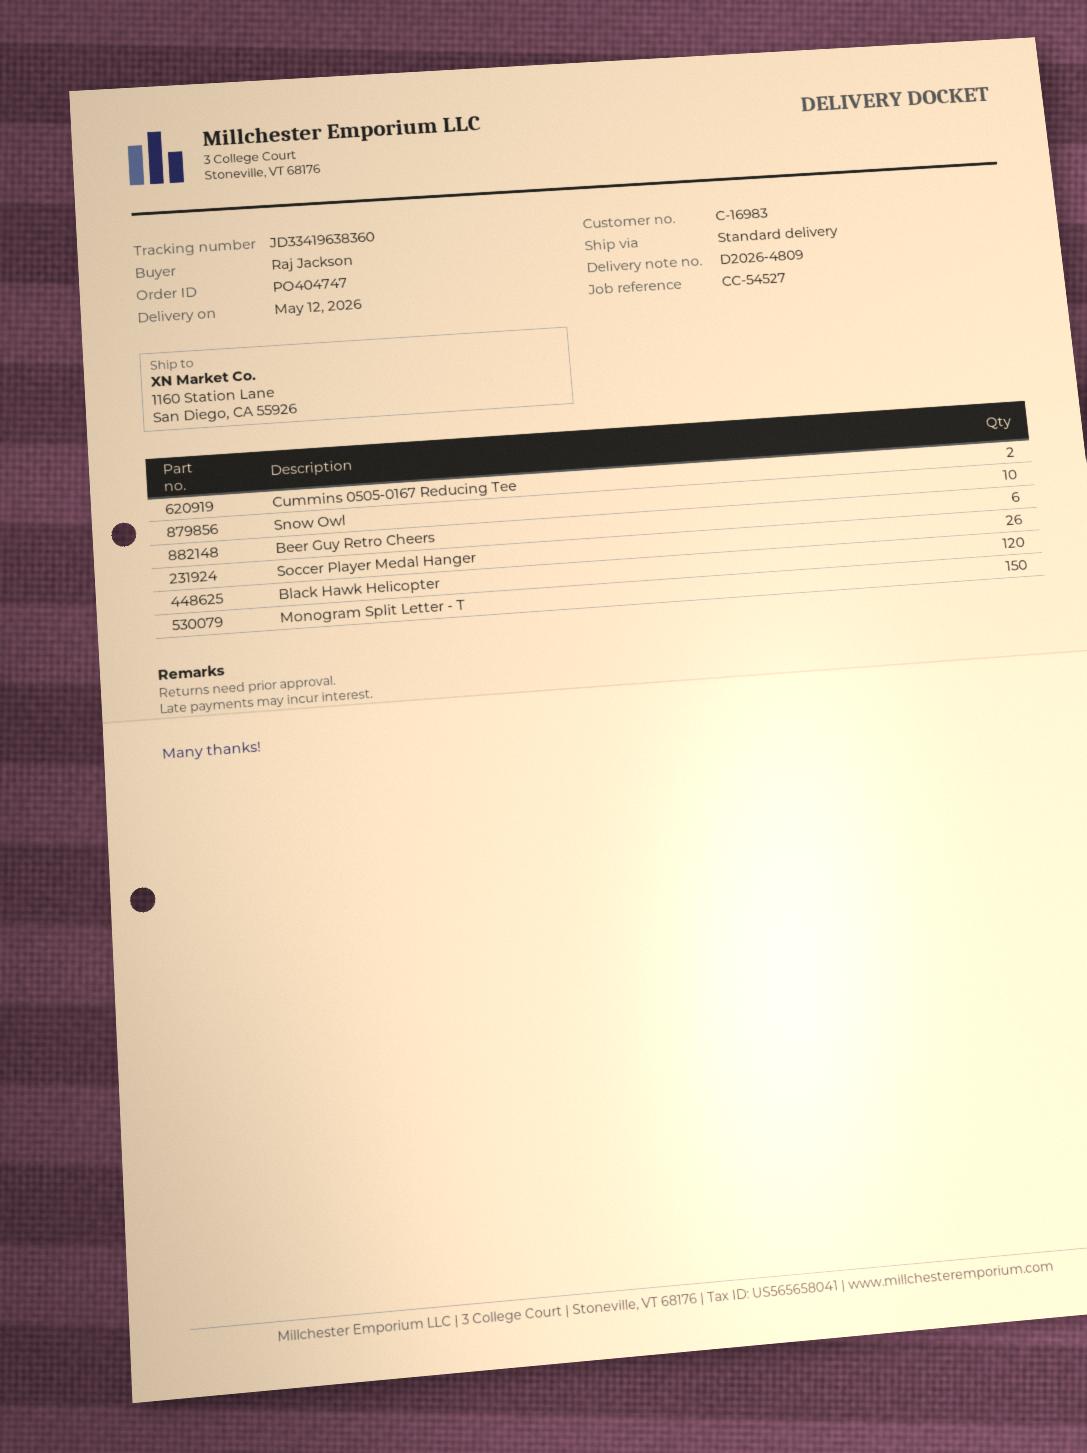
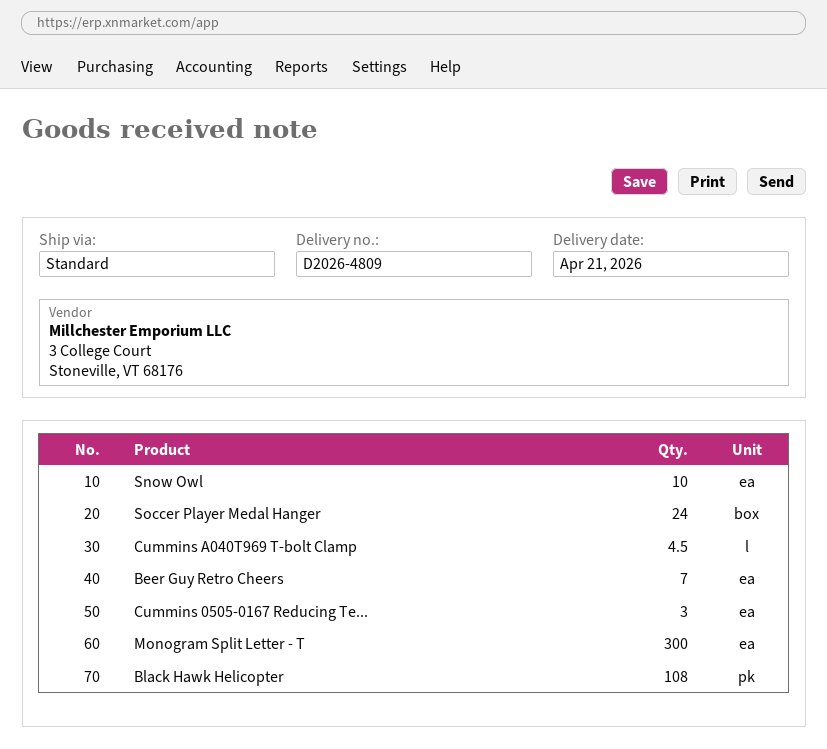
delivery date: 2026-05-12 -> 2026-04-21
Cummins 0505-0167 Reducing Tee: 2 -> 3
Beer Guy Retro Cheers: 6 -> 7
Soccer Player Medal Hanger: 26 -> 24
Black Hawk Helicopter: 120 -> 108
Monogram Split Letter - T: 150 -> 300
Cummins A040T969 T-bolt Clamp: none -> 4.5

